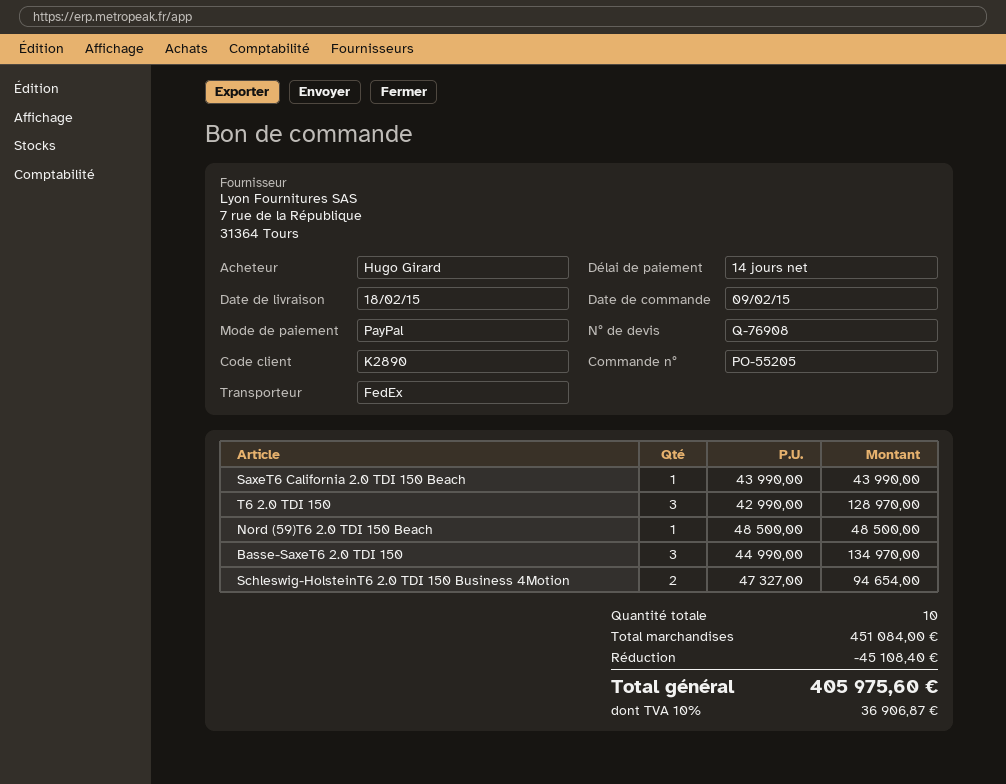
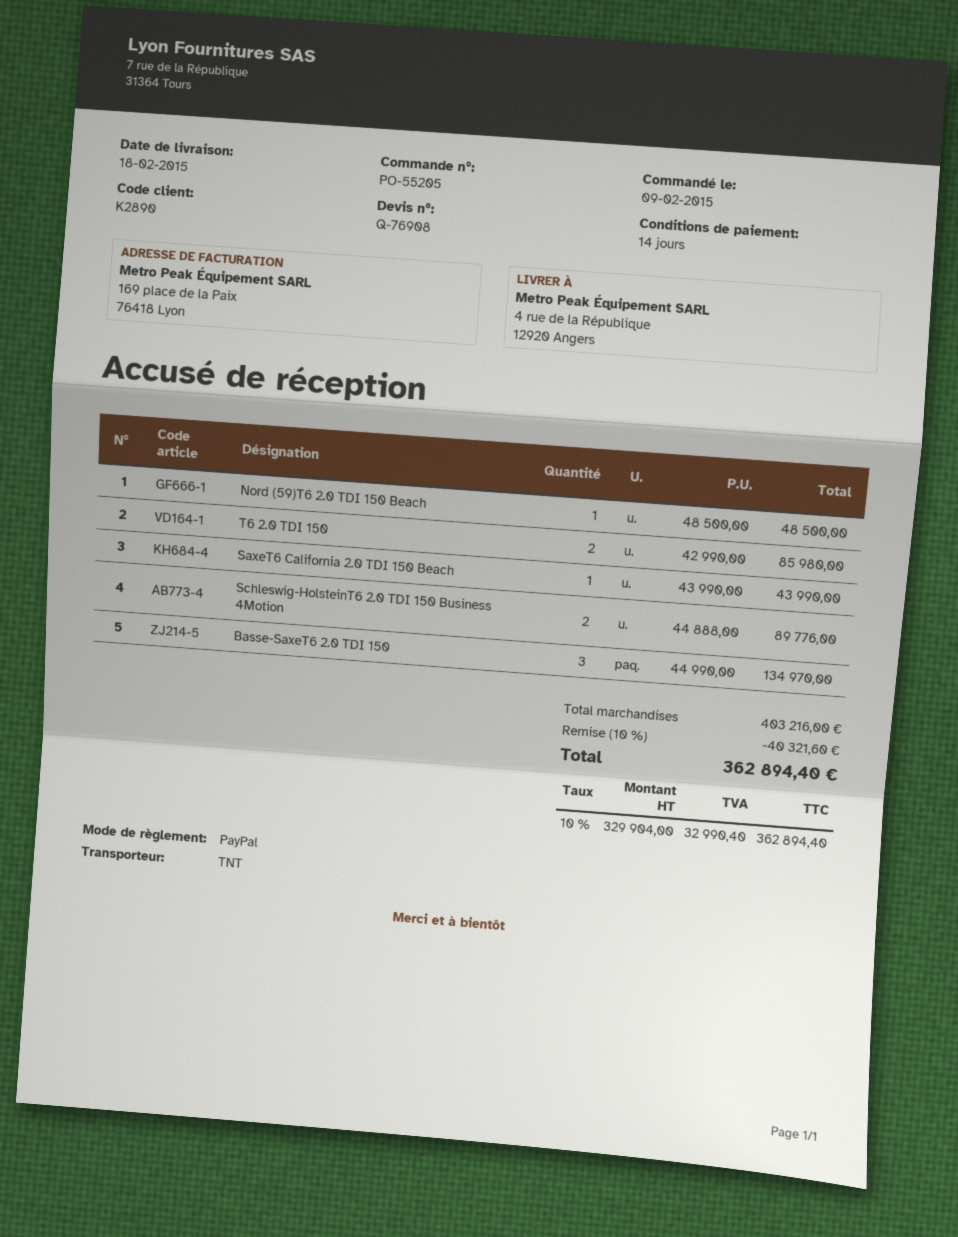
shipping method: FedEx -> TNT
T6 2.0 TDI 150: 3 x 42990.00 = 128970.00 -> 2 x 42990.00 = 85980.00
Schleswig-HolsteinT6 2.0 TDI 150 Business 4Motion: 2 x 47327.00 = 94654.00 -> 2 x 44888.00 = 89776.00
subtotal: 451084.00 -> 403216.00
discount: 45108.40 -> 40321.60
tax: 10% = 36906.87 -> 10% = 32990.40
total: 405975.60 -> 362894.40

